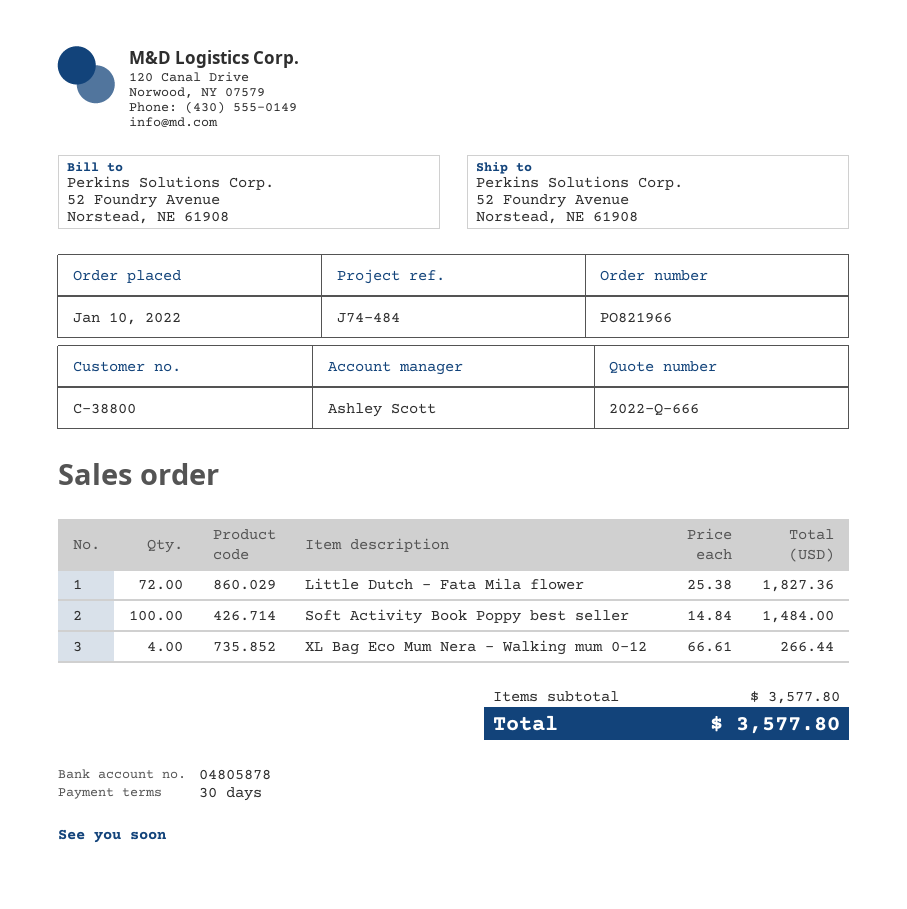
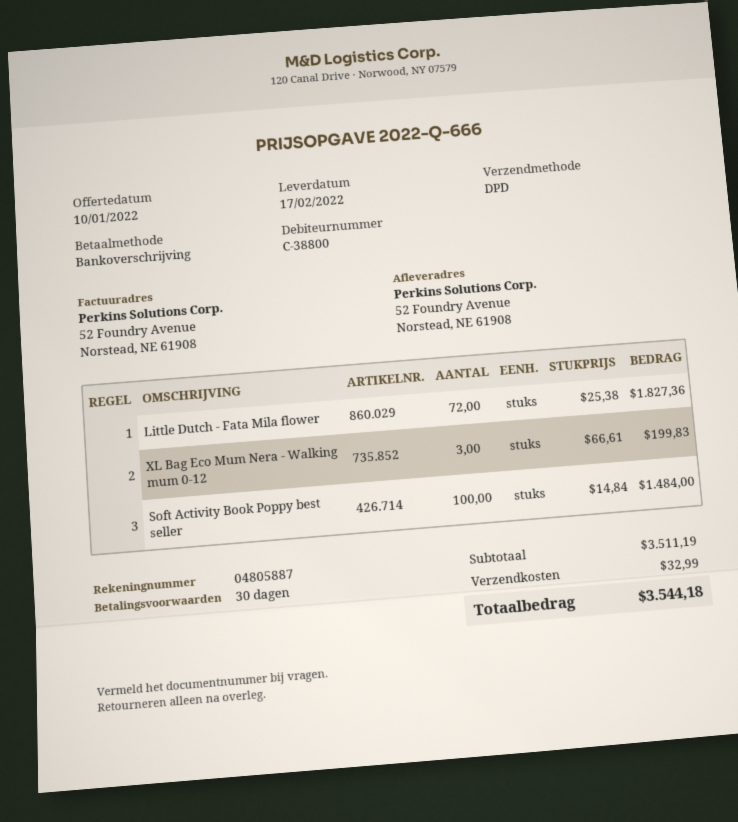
bank account: 04805878 -> 04805887
XL Bag Eco Mum Nera - Walking mum 0-12: 4 x 66.61 = 266.44 -> 3 x 66.61 = 199.83
subtotal: 3577.80 -> 3511.19
shipping: none -> 32.99
total: 3577.80 -> 3544.18

